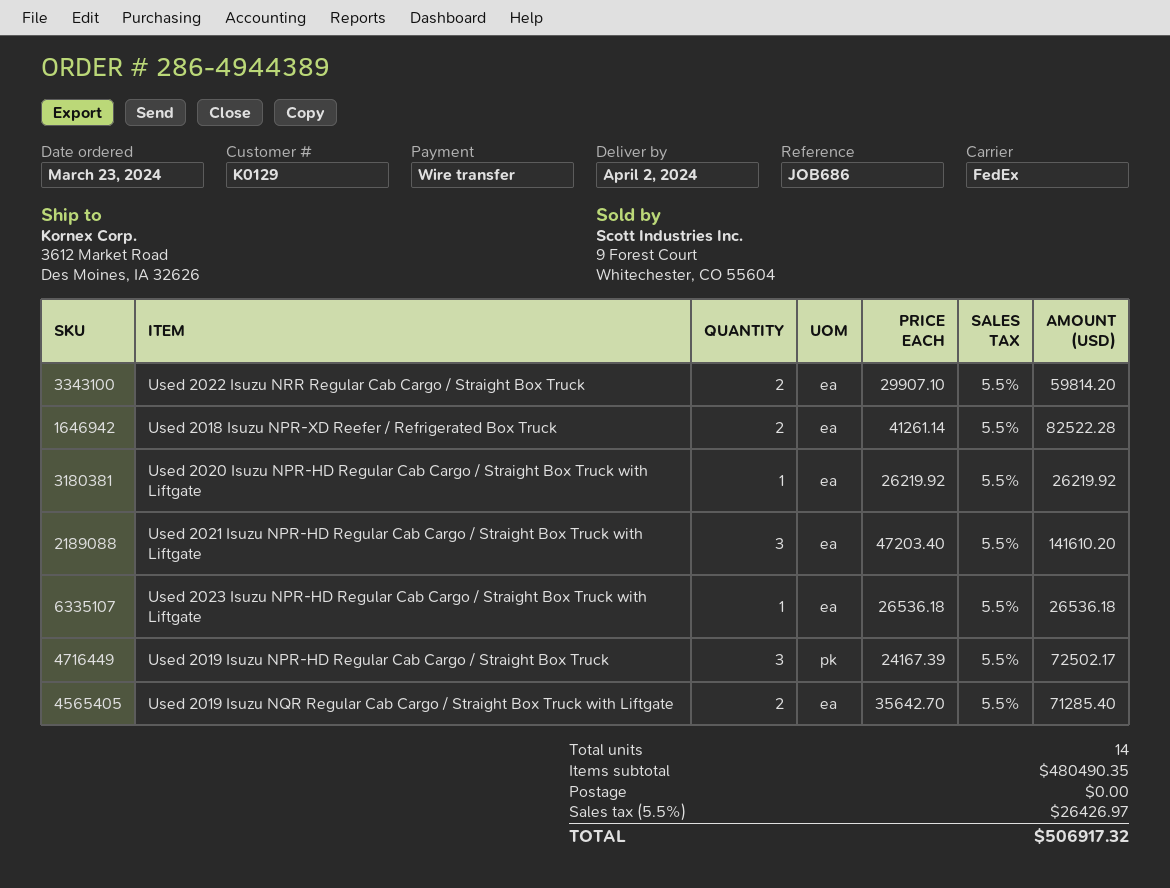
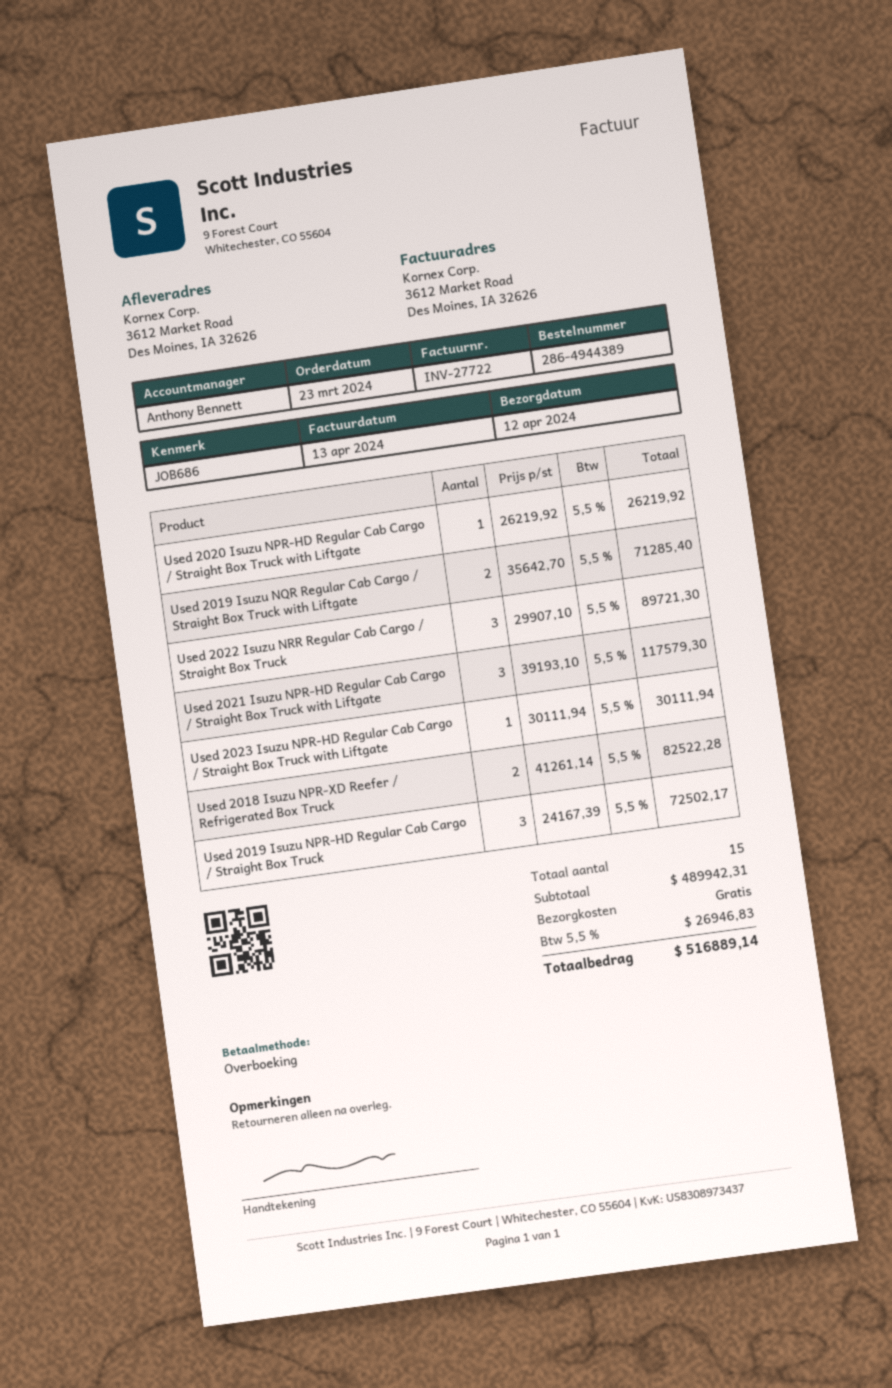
delivery date: 2024-04-02 -> 2024-04-12
Used 2022 Isuzu NRR Regular Cab Cargo / Straight Box Truck: 2 x 29907.10 = 59814.20 -> 3 x 29907.10 = 89721.30
Used 2021 Isuzu NPR-HD Regular Cab Cargo / Straight Box Truck with Liftgate: 3 x 47203.40 = 141610.20 -> 3 x 39193.10 = 117579.30
Used 2023 Isuzu NPR-HD Regular Cab Cargo / Straight Box Truck with Liftgate: 1 x 26536.18 = 26536.18 -> 1 x 30111.94 = 30111.94
total quantity: 14 -> 15
subtotal: 480490.35 -> 489942.31
tax: 5.5% = 26426.97 -> 5.5% = 26946.83
total: 506917.32 -> 516889.14

